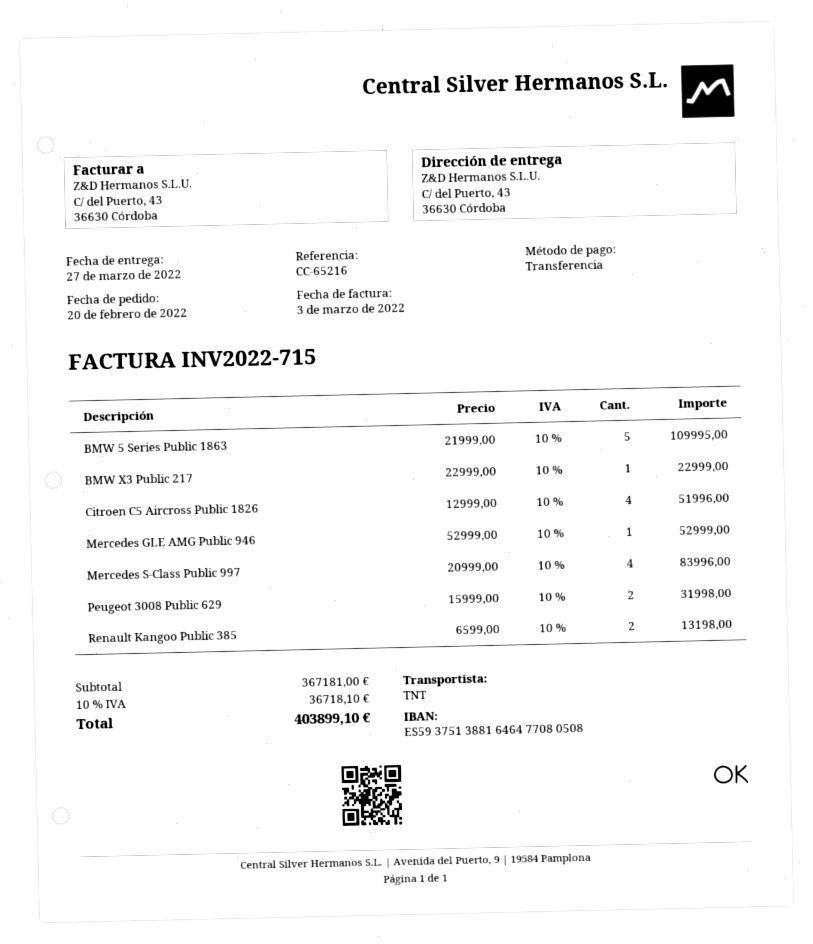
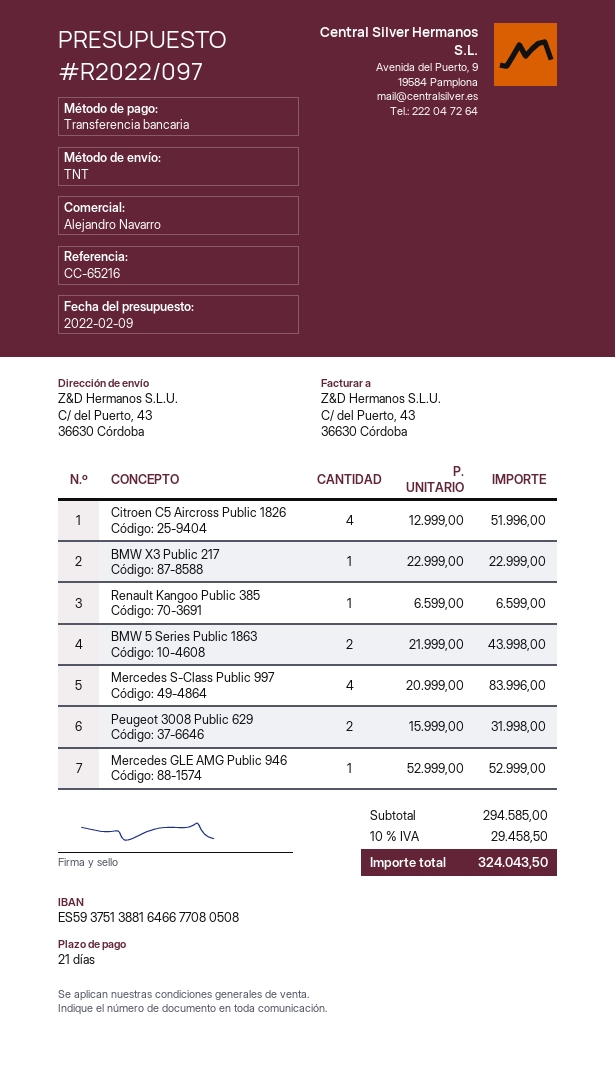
bank account: ES5937513881646477080508 -> ES5937513881646677080508
BMW 5 Series Public 1863: 5 x 21999.00 = 109995.00 -> 2 x 21999.00 = 43998.00
Renault Kangoo Public 385: 2 x 6599.00 = 13198.00 -> 1 x 6599.00 = 6599.00
subtotal: 367181.00 -> 294585.00
tax: 10% = 36718.10 -> 10% = 29458.50
total: 403899.10 -> 324043.50

